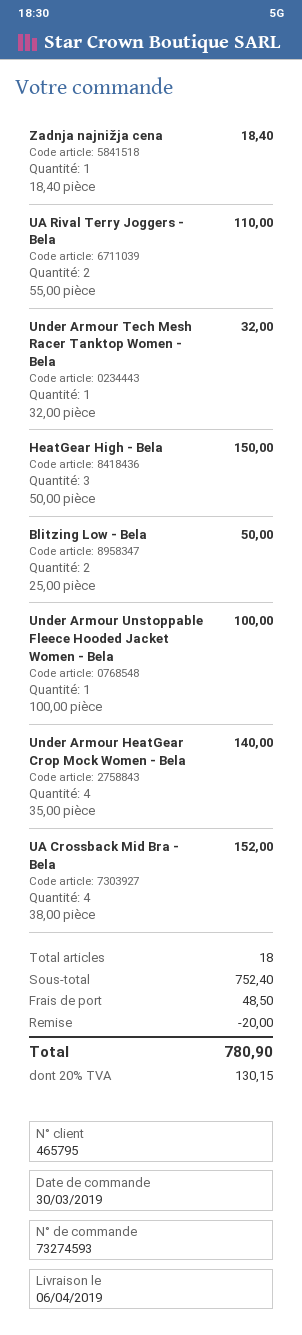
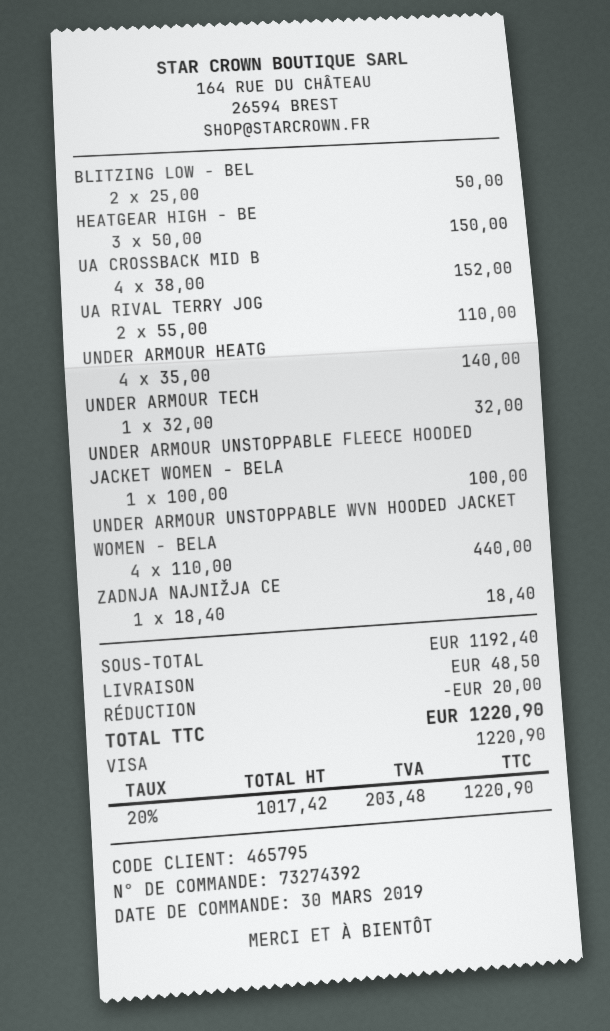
order number: 73274593 -> 73274392
UNDER ARMOUR UNSTOPPABLE WVN HOODED JACKET WOMEN - BELA: none -> 4 x 110.00 = 440.00
subtotal: 752.40 -> 1192.40
tax: 20% = 130.15 -> 20% = 203.48
total: 780.90 -> 1220.90

